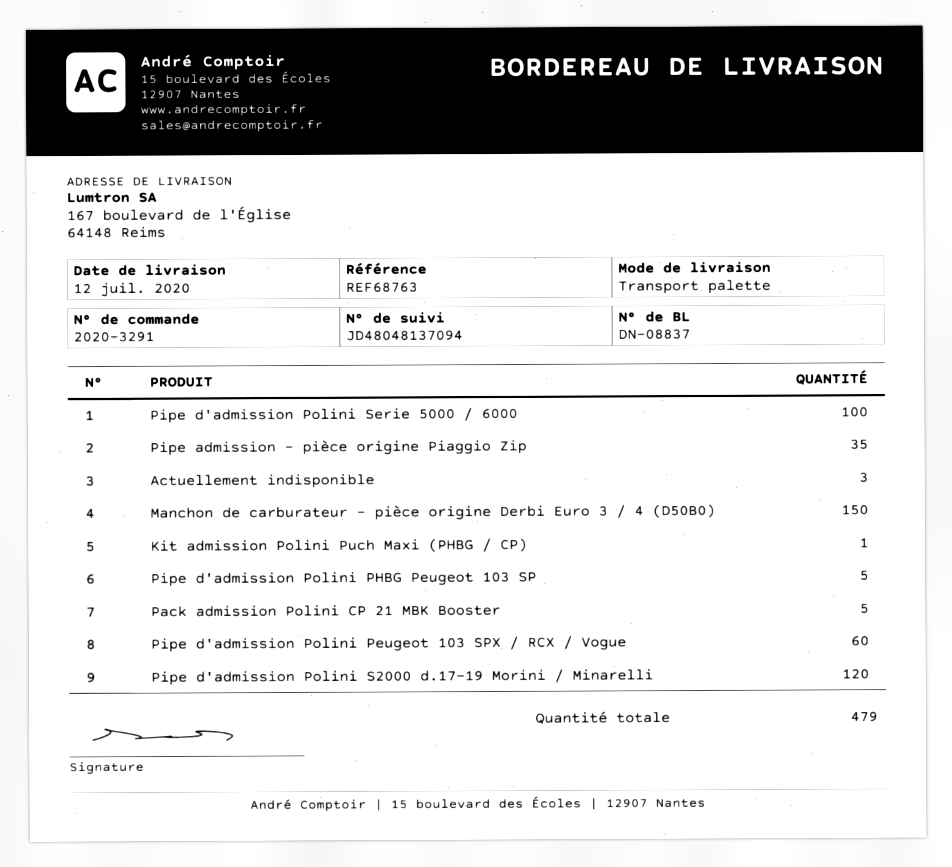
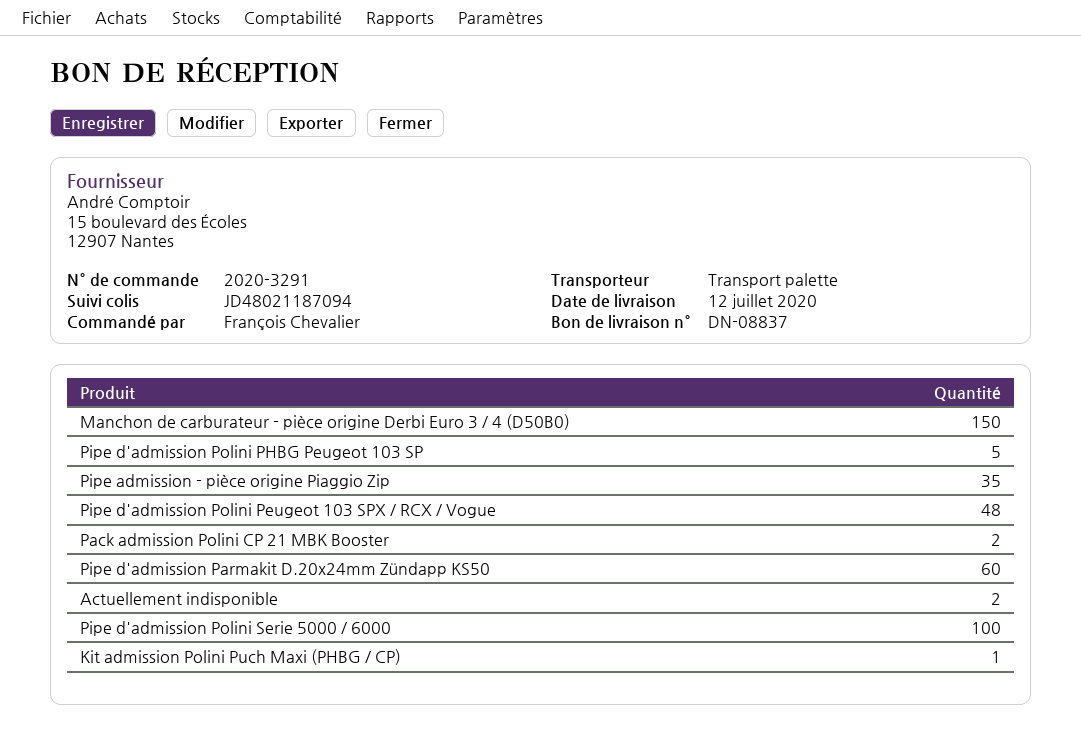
tracking number: JD48048137094 -> JD48021187094
Actuellement indisponible: 3 -> 2
Pack admission Polini CP 21 MBK Booster: 5 -> 2
Pipe d'admission Polini Peugeot 103 SPX / RCX / Vogue: 60 -> 48
Pipe d'admission Polini S2000 d.17-19 Morini / Minarelli: 120 -> none
Pipe d'admission Parmakit D.20x24mm Zündapp KS50: none -> 60

